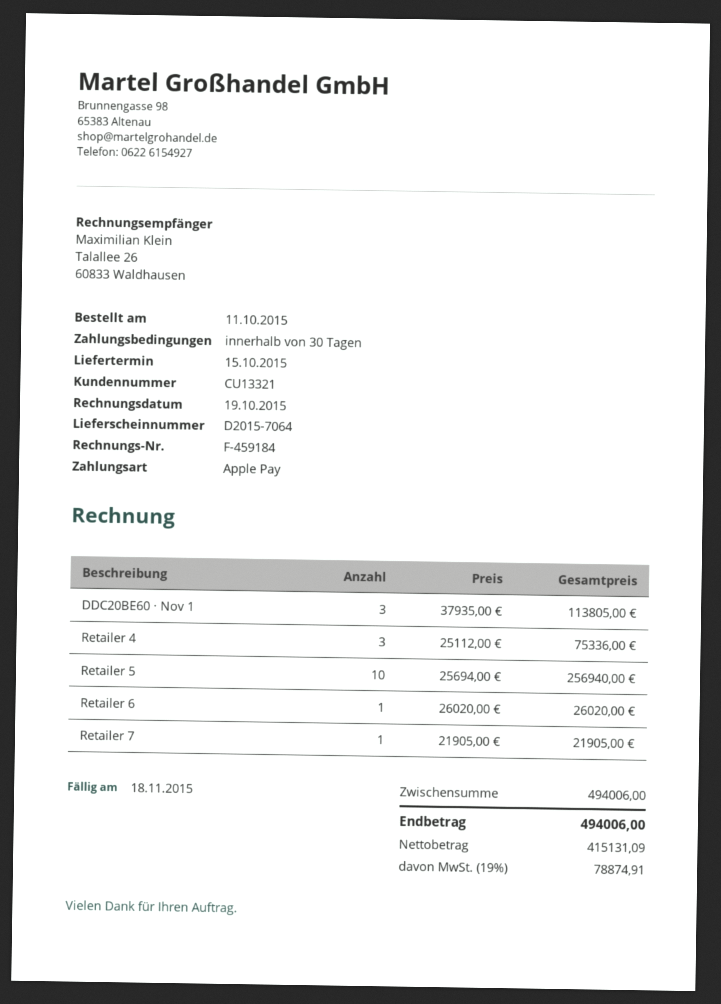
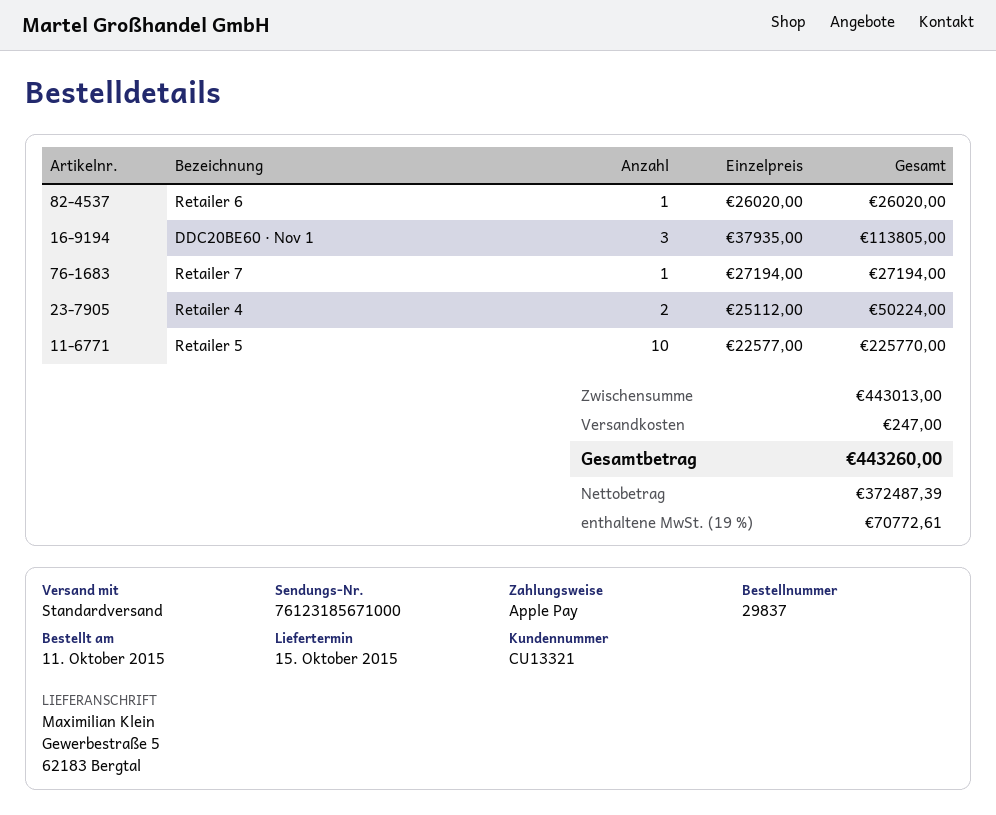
Retailer 4: 3 x 25112.00 = 75336.00 -> 2 x 25112.00 = 50224.00
Retailer 5: 10 x 25694.00 = 256940.00 -> 10 x 22577.00 = 225770.00
Retailer 7: 1 x 21905.00 = 21905.00 -> 1 x 27194.00 = 27194.00
subtotal: 494006.00 -> 443013.00
shipping: none -> 247.00
net: 415131.09 -> 372487.39
tax: 19% = 78874.91 -> 19% = 70772.61
total: 494006.00 -> 443260.00

